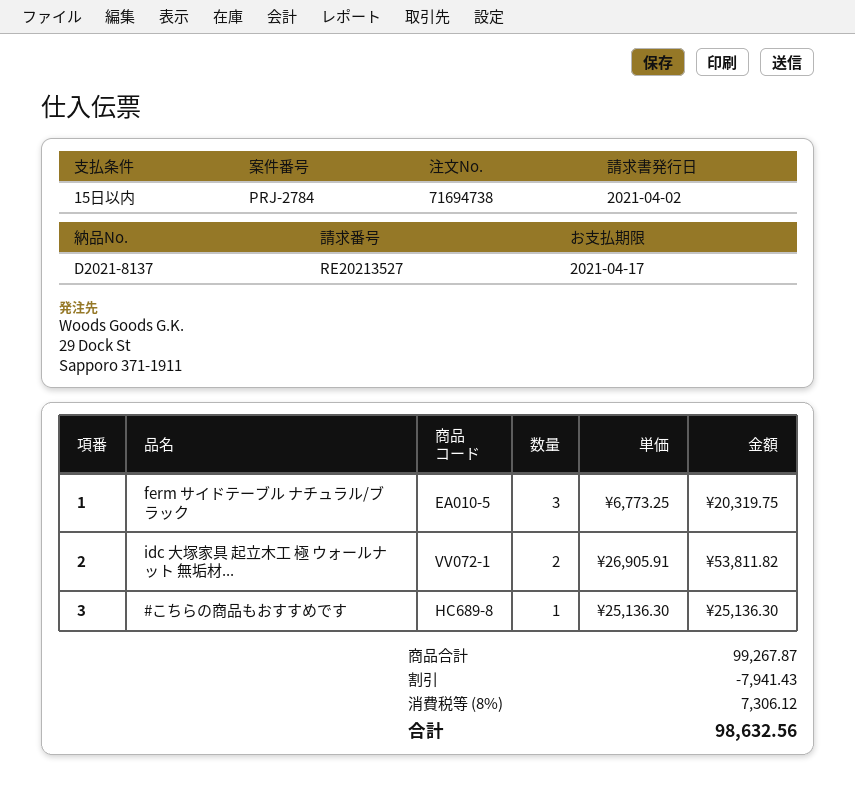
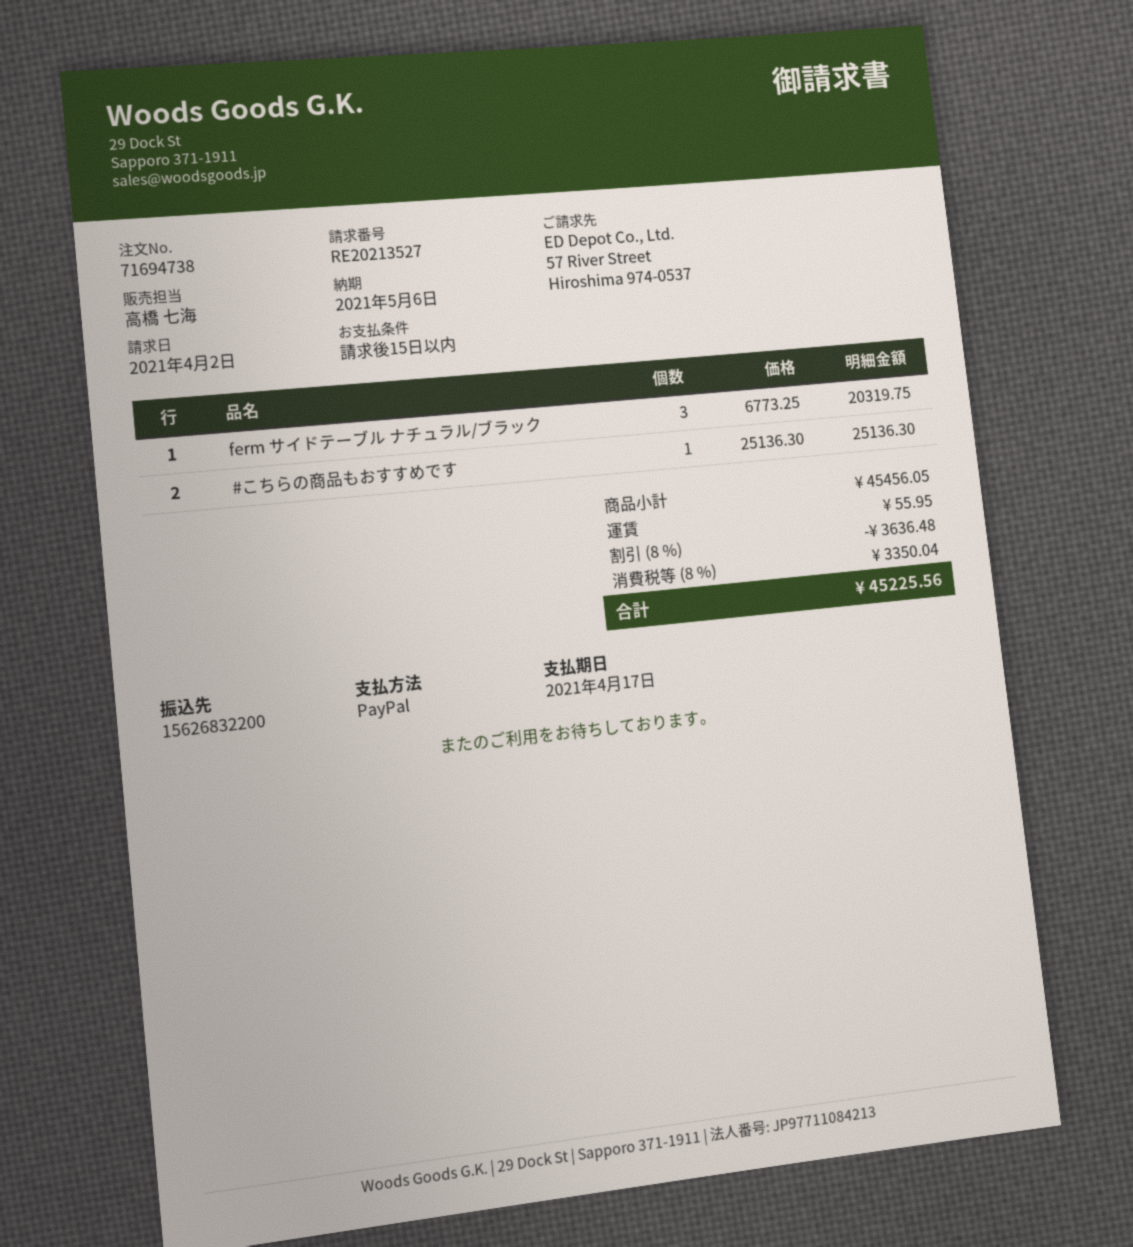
idc 大塚家具 起立木工 極 ウォールナット 無垢材...: 2 x 26905.91 = 53811.82 -> none
subtotal: 99267.87 -> 45456.05
discount: 7941.43 -> 3636.48
shipping: none -> 55.95
tax: 8% = 7306.12 -> 8% = 3350.04
total: 98632.56 -> 45225.56

